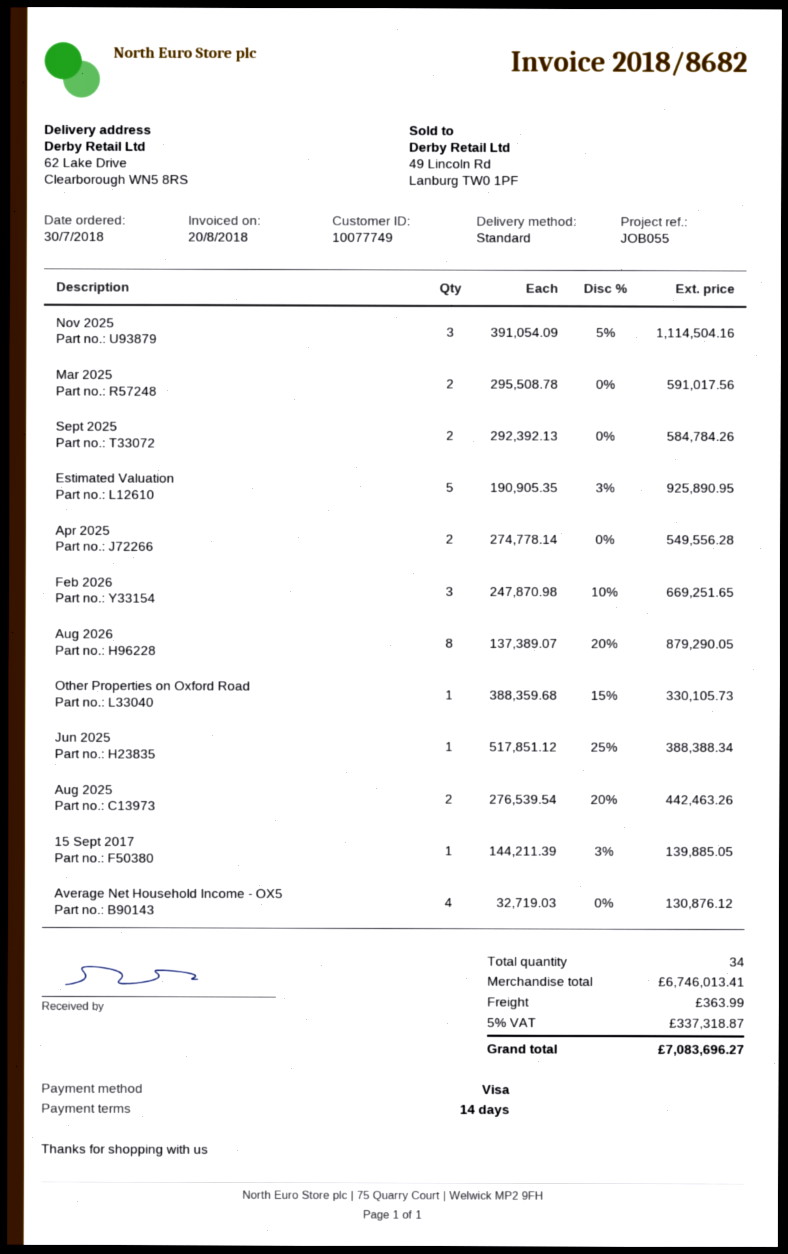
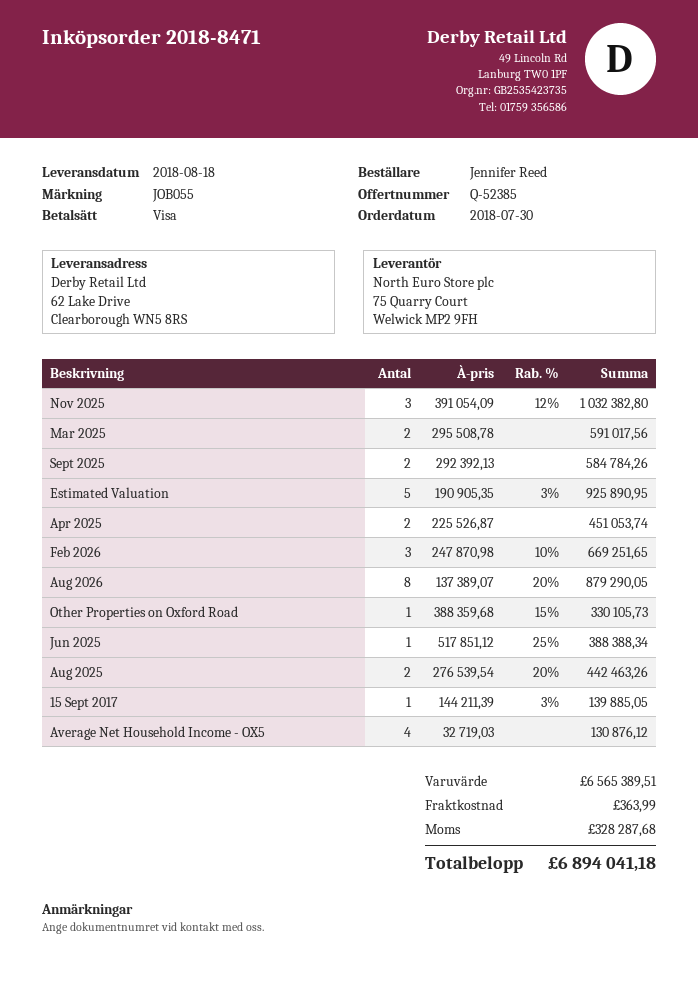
Nov 2025: 3 x 391054.09 - 5% = 1114504.16 -> 3 x 391054.09 - 12% = 1032382.80
Apr 2025: 2 x 274778.14 = 549556.28 -> 2 x 225526.87 = 451053.74
subtotal: 6746013.41 -> 6565389.51
tax: 337318.87 -> 328287.68
total: 7083696.27 -> 6894041.18

